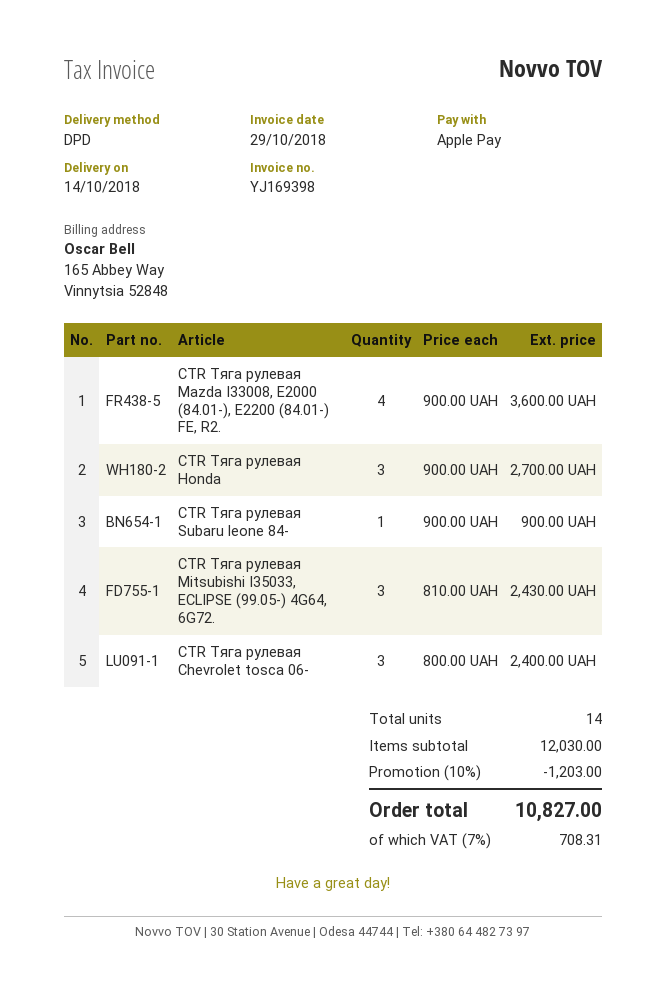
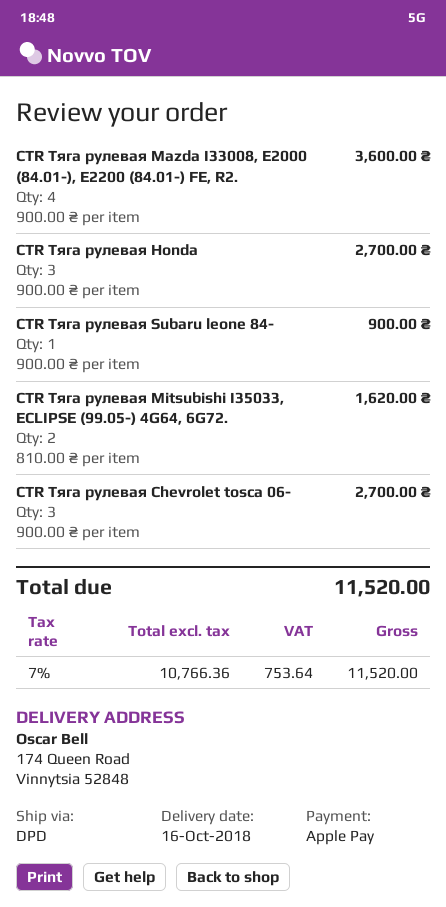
delivery date: 2018-10-14 -> 2018-10-16
CTR Тяга рулевая Mitsubishi I35033, ECLIPSE (99.05-) 4G64, 6G72.: 3 x 810.00 = 2430.00 -> 2 x 810.00 = 1620.00
CTR Тяга рулевая Chevrolet tosca 06-: 3 x 800.00 = 2400.00 -> 3 x 900.00 = 2700.00
discount: 10% = 1203.00 -> none
tax: 7% = 708.31 -> 7% = 753.64
total: 10827.00 -> 11520.00

